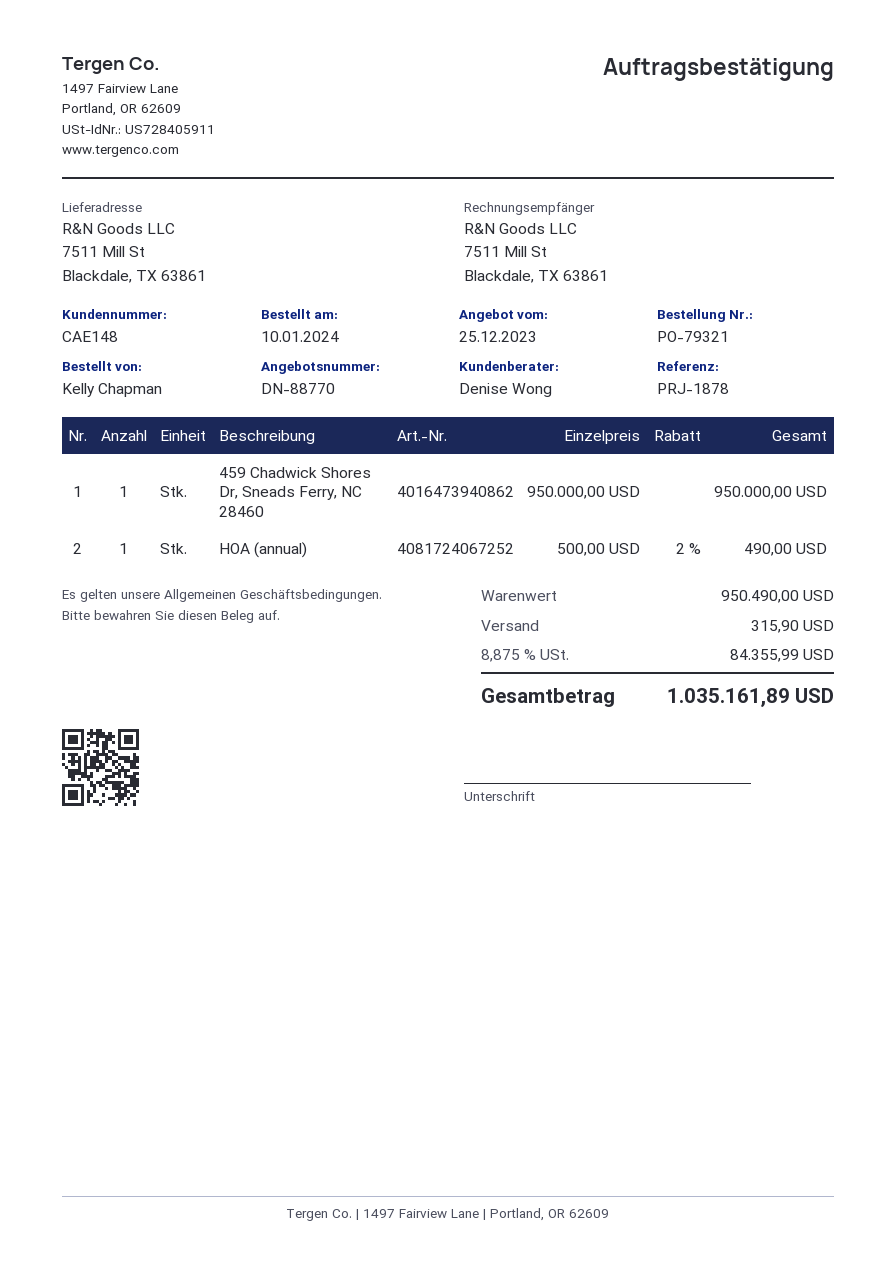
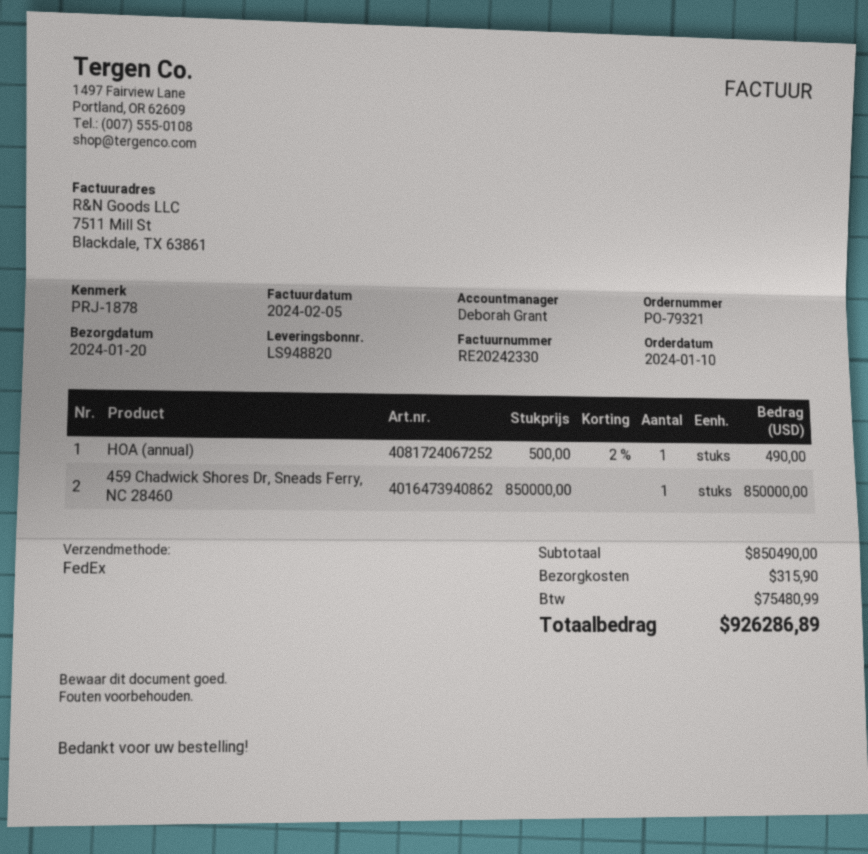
sales rep: Denise Wong -> Deborah Grant
459 Chadwick Shores Dr, Sneads Ferry, NC 28460: 1 x 950000.00 = 950000.00 -> 1 x 850000.00 = 850000.00
subtotal: 950490.00 -> 850490.00
tax: 84355.99 -> 75480.99
total: 1035161.89 -> 926286.89

